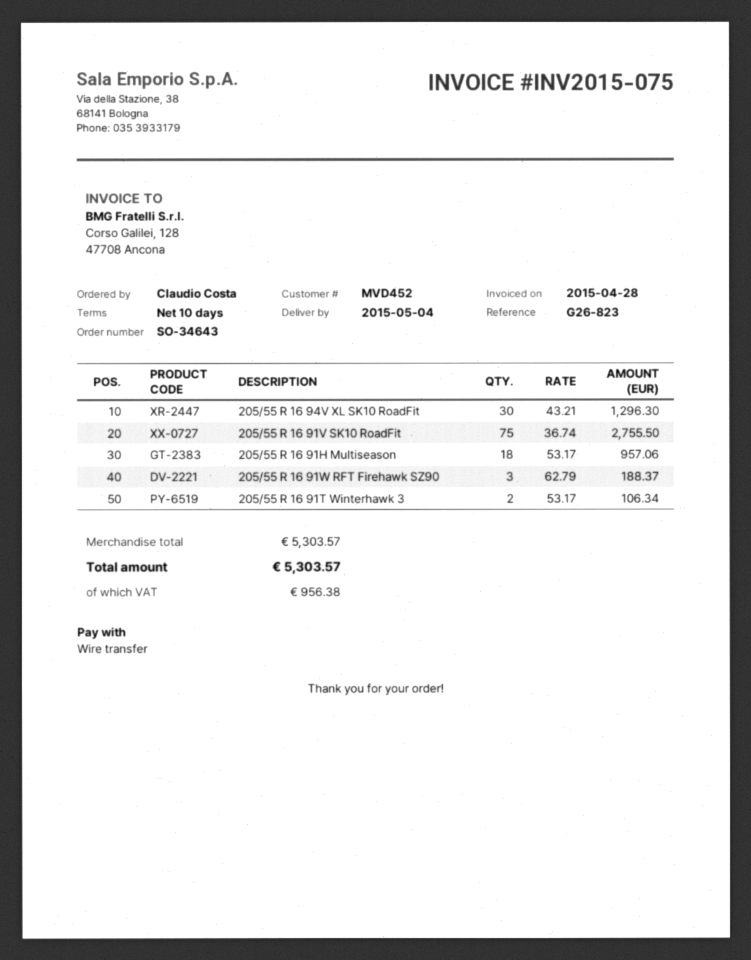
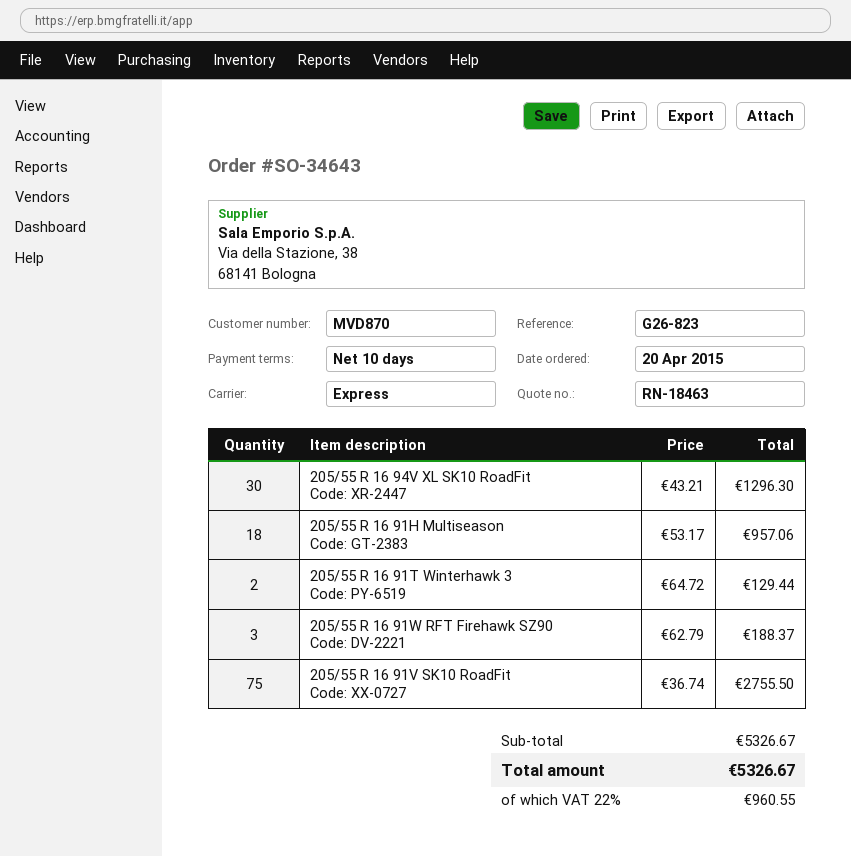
customer number: MVD452 -> MVD870
205/55 R 16 91T Winterhawk 3: 2 x 53.17 = 106.34 -> 2 x 64.72 = 129.44
subtotal: 5303.57 -> 5326.67
tax: 956.38 -> 960.55
total: 5303.57 -> 5326.67

